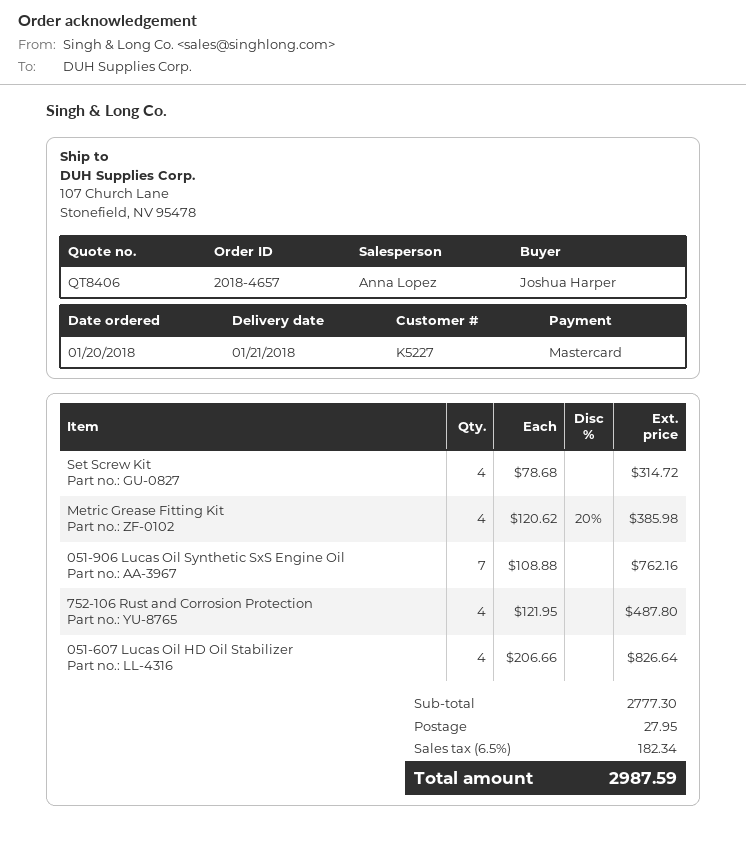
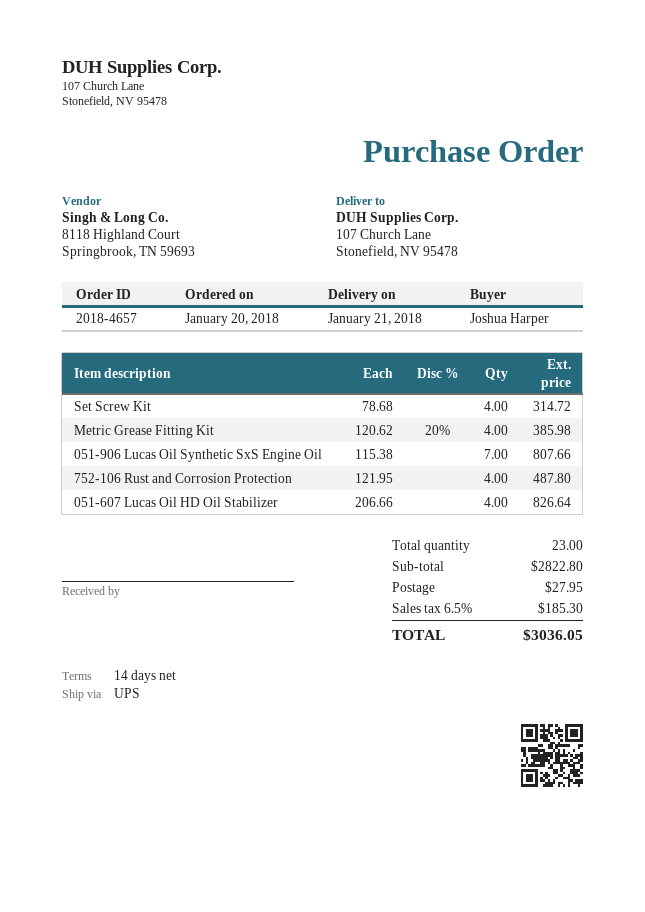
051-906 Lucas Oil Synthetic SxS Engine Oil: 7 x 108.88 = 762.16 -> 7 x 115.38 = 807.66
subtotal: 2777.30 -> 2822.80
tax: 6.5% = 182.34 -> 6.5% = 185.30
total: 2987.59 -> 3036.05

